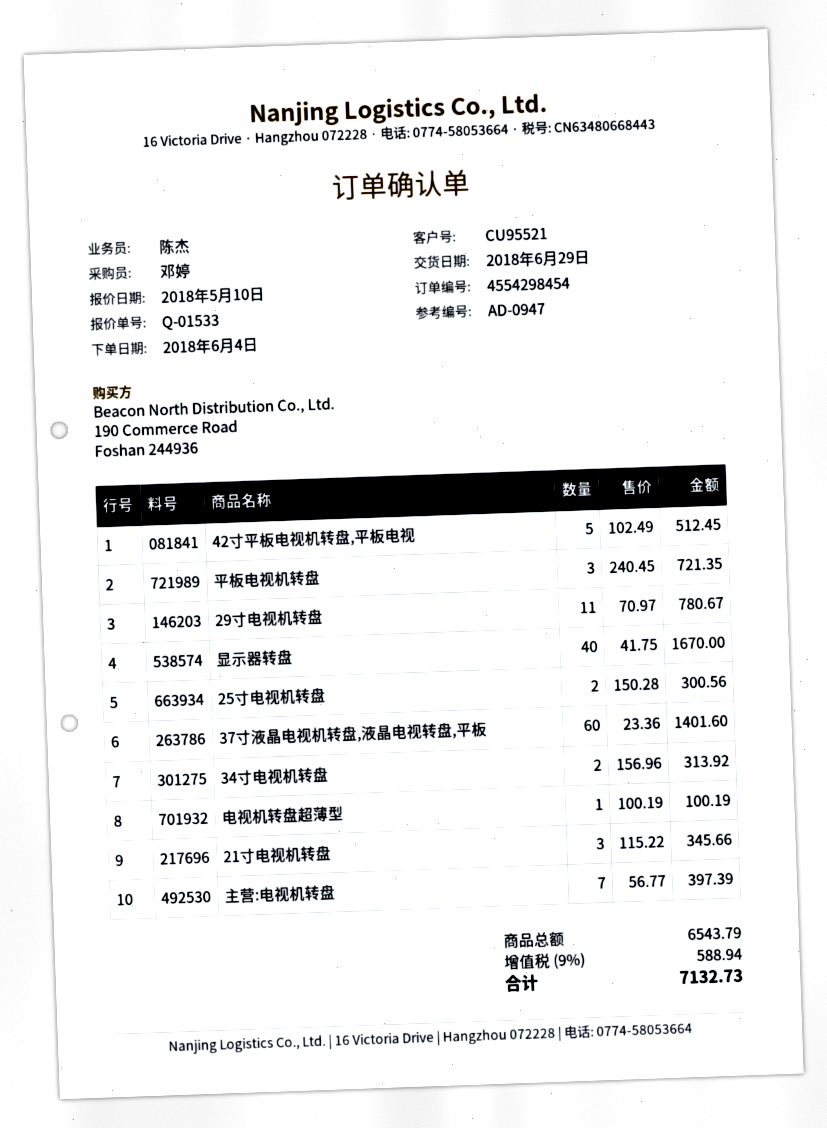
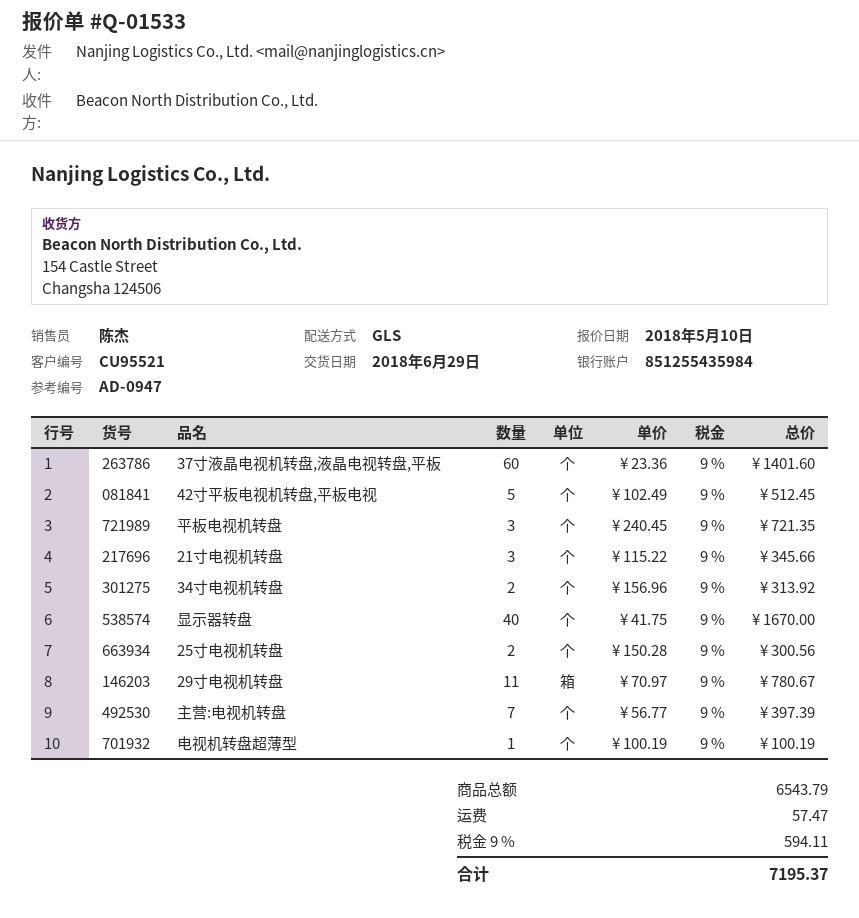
shipping: none -> 57.47
tax: 9% = 588.94 -> 9% = 594.11
total: 7132.73 -> 7195.37

